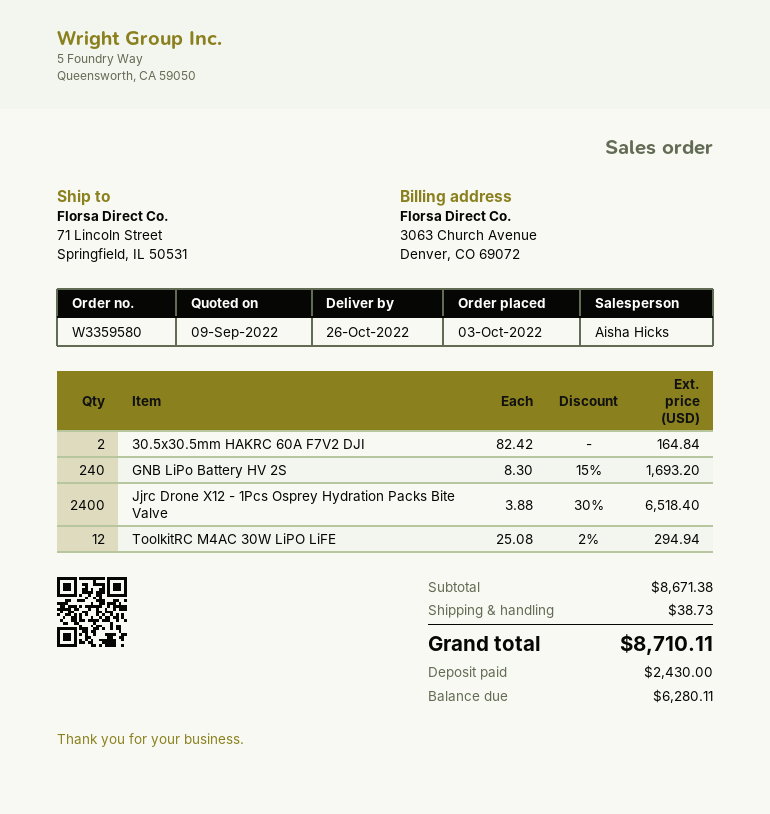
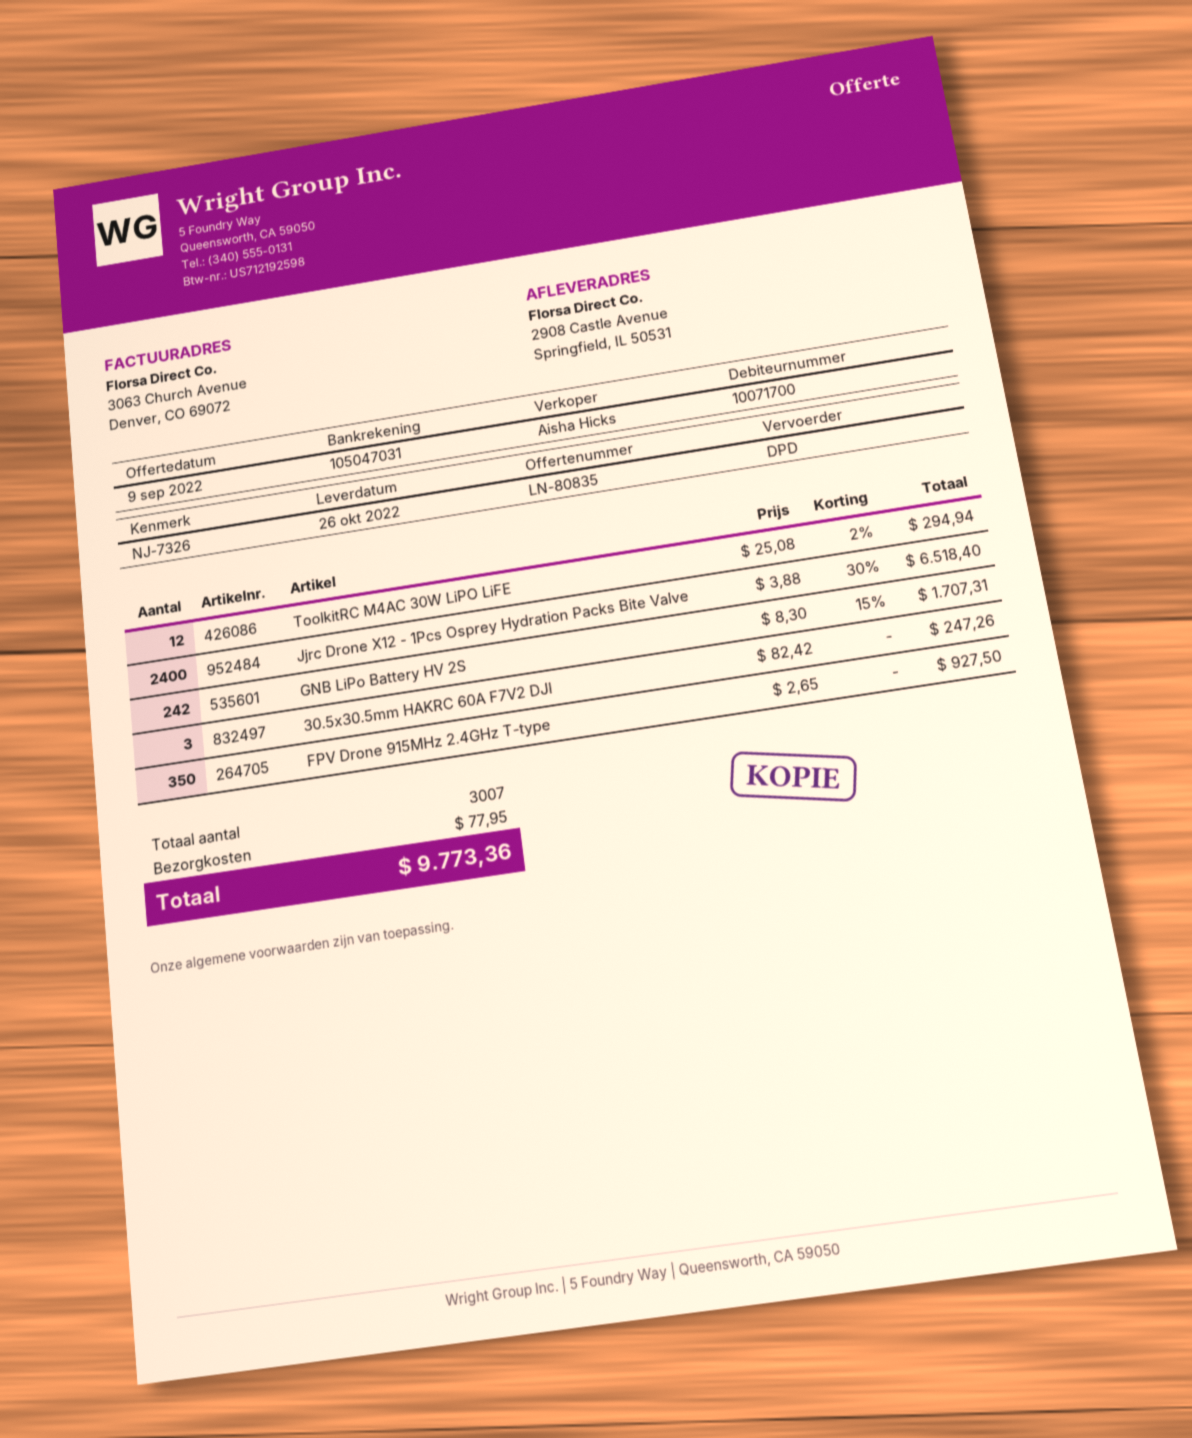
ship to: 71 Lincoln Street, Springfield, IL 50531 -> 2908 Castle Avenue, Springfield, IL 50531
30.5x30.5mm HAKRC 60A F7V2 DJI: 2 x 82.42 = 164.84 -> 3 x 82.42 = 247.26
GNB LiPo Battery HV 2S: 240 x 8.30 - 15% = 1693.20 -> 242 x 8.30 - 15% = 1707.31
FPV Drone 915MHz 2.4GHz T-type: none -> 350 x 2.65 = 927.50
shipping: 38.73 -> 77.95
total: 8710.11 -> 9773.36

